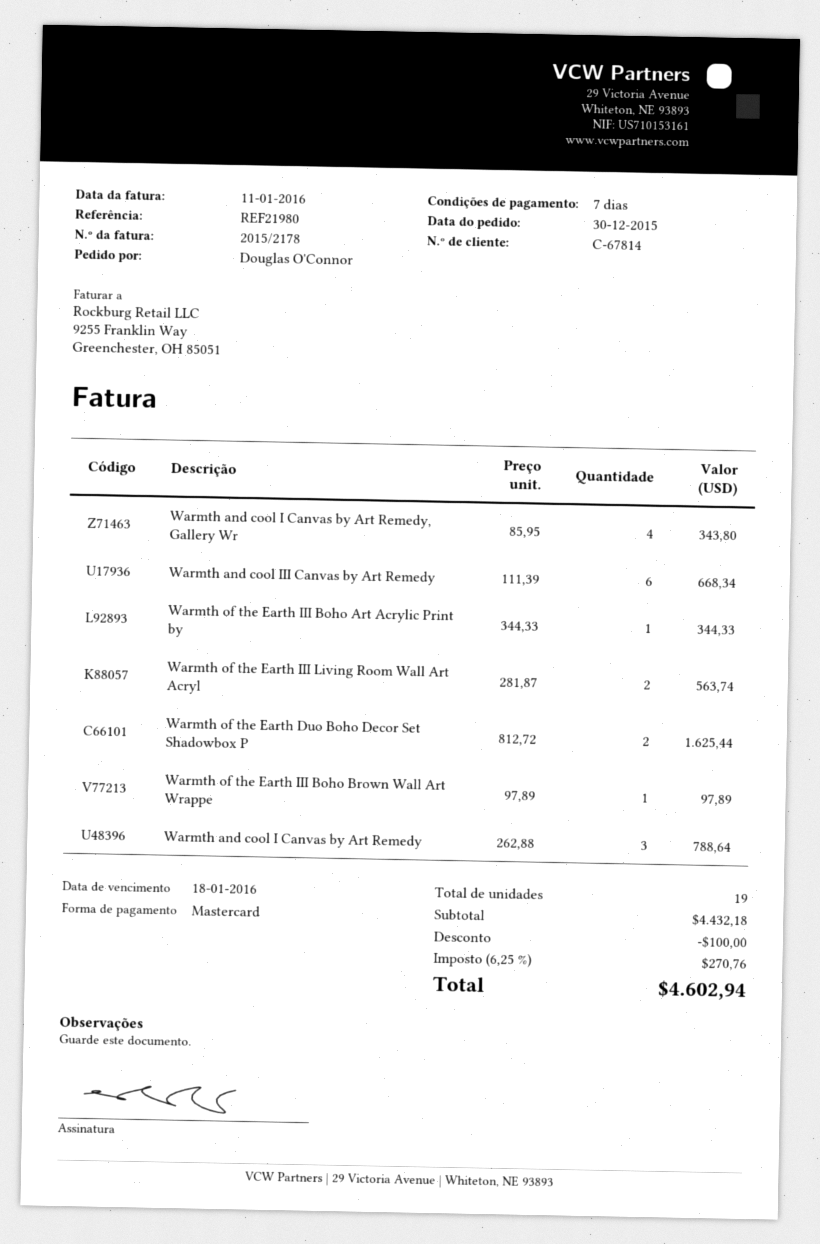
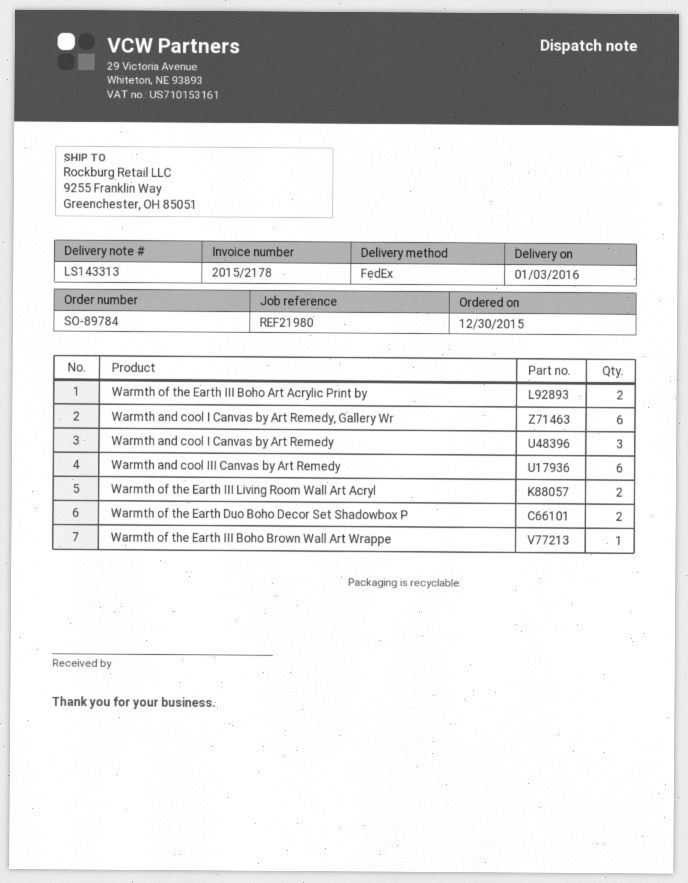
Warmth and cool I Canvas by Art Remedy, Gallery Wr: 4 -> 6
Warmth of the Earth III Boho Art Acrylic Print by: 1 -> 2

